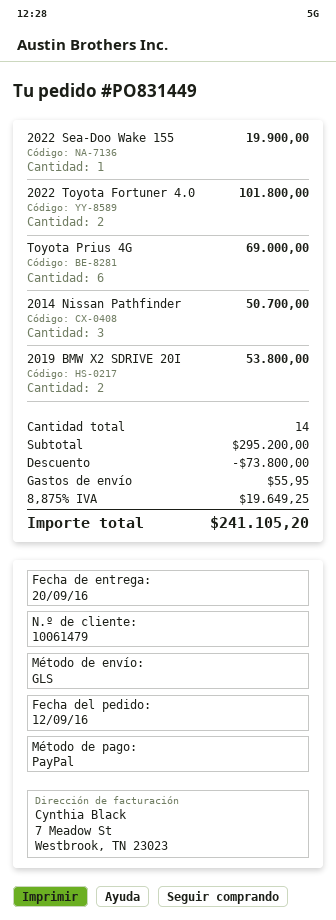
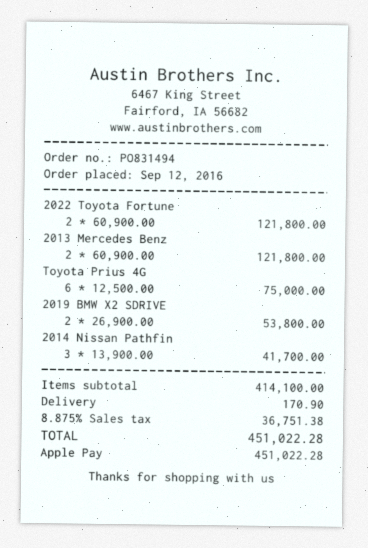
order number: PO831449 -> PO831494
payment method: PayPal -> Apple Pay
2022 Sea-Doo Wake 155: 1 for 19900.00 -> none
2022 Toyota Fortuner 4.0: 2 for 101800.00 -> 2 for 121800.00
Toyota Prius 4G: 6 for 69000.00 -> 6 for 75000.00
2014 Nissan Pathfinder: 3 for 50700.00 -> 3 for 41700.00
2013 Mercedes Benz: none -> 2 for 121800.00
subtotal: 295200.00 -> 414100.00
discount: 73800.00 -> none
shipping: 55.95 -> 170.90
tax: 8.875% = 19649.25 -> 8.875% = 36751.38
total: 241105.20 -> 451022.28

